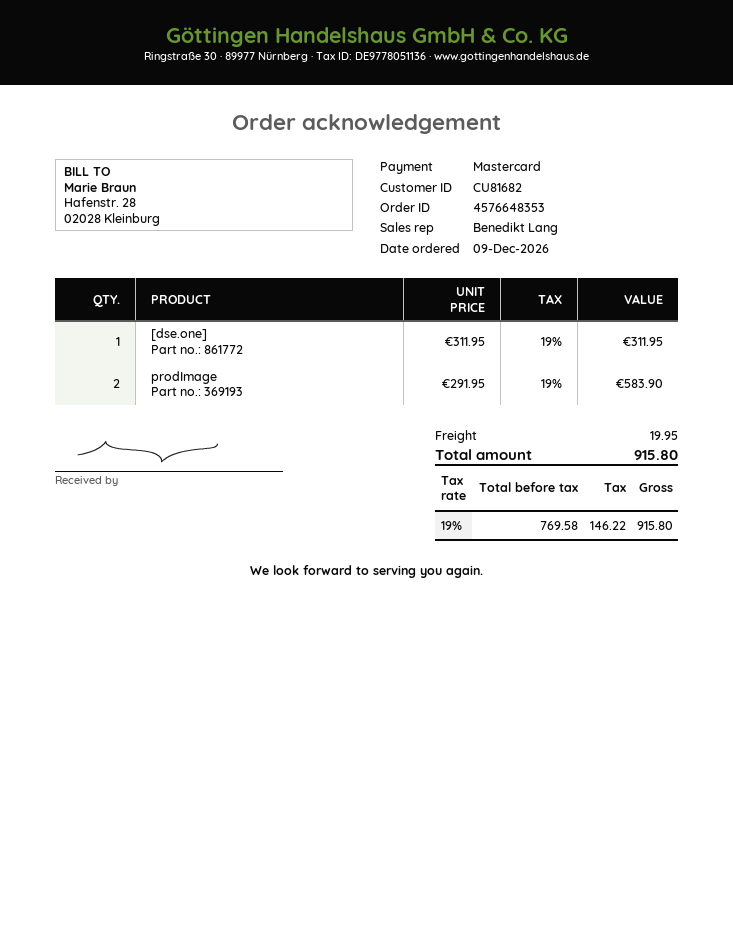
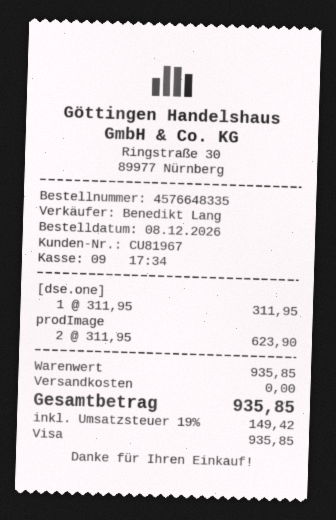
order number: 4576648353 -> 4576648335
order date: 2026-12-09 -> 2026-12-08
customer number: CU81682 -> CU81967
payment method: Mastercard -> Visa
prodImage: 2 x 291.95 = 583.90 -> 2 x 311.95 = 623.90
shipping: 19.95 -> 0.00
tax: 19% = 146.22 -> 19% = 149.42
total: 915.80 -> 935.85

